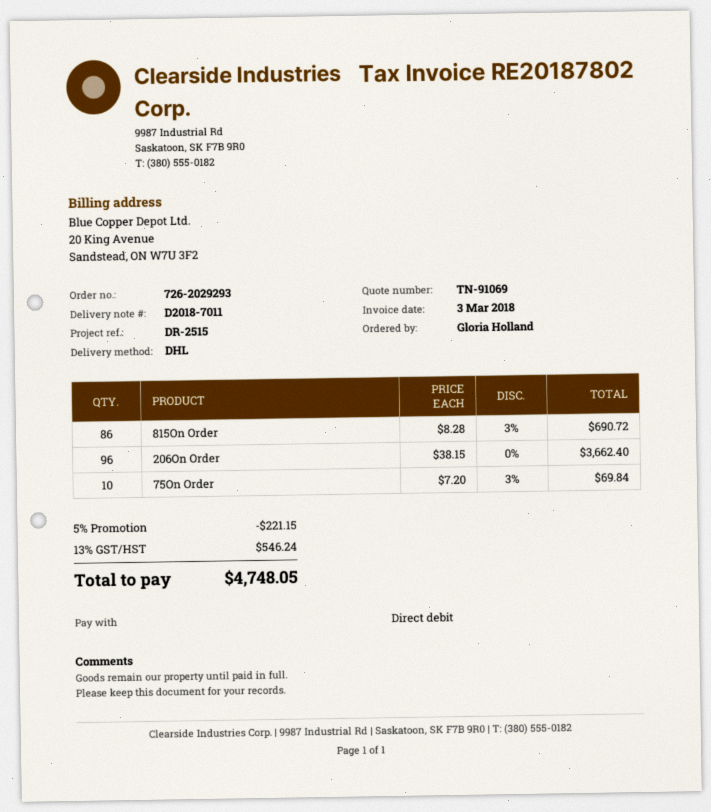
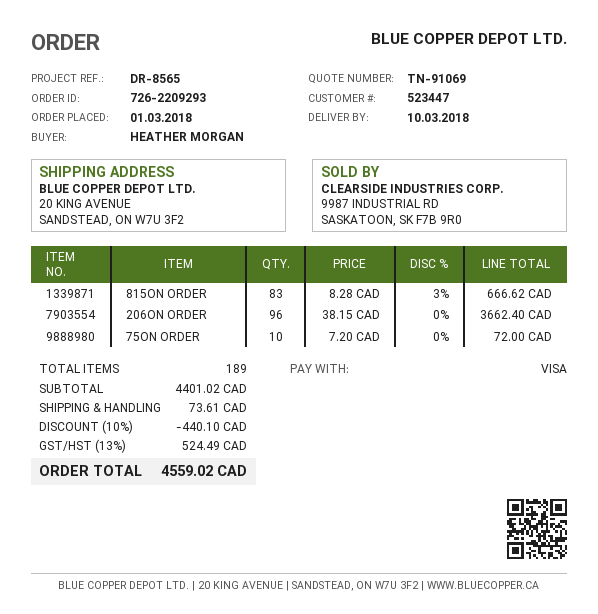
order number: 726-2029293 -> 726-2209293
reference: DR-2515 -> DR-8565
ordered by: Gloria Holland -> HEATHER MORGAN
payment method: direct debit -> Visa
815On Order: 86 x 8.28 - 3% = 690.72 -> 83 x 8.28 - 3% = 666.62
75On Order: 10 x 7.20 - 3% = 69.84 -> 10 x 7.20 = 72.00
discount: 5% = 221.15 -> 10% = 440.10
shipping: none -> 73.61
tax: 13% = 546.24 -> 13% = 524.49
total: 4748.05 -> 4559.02

